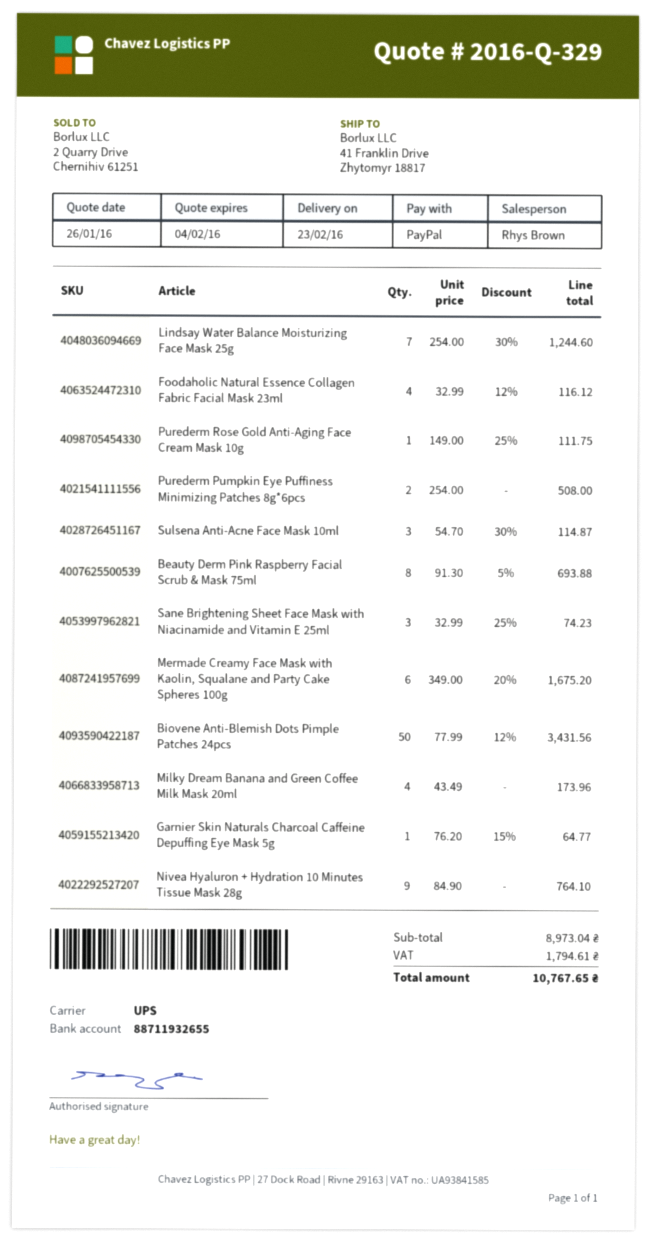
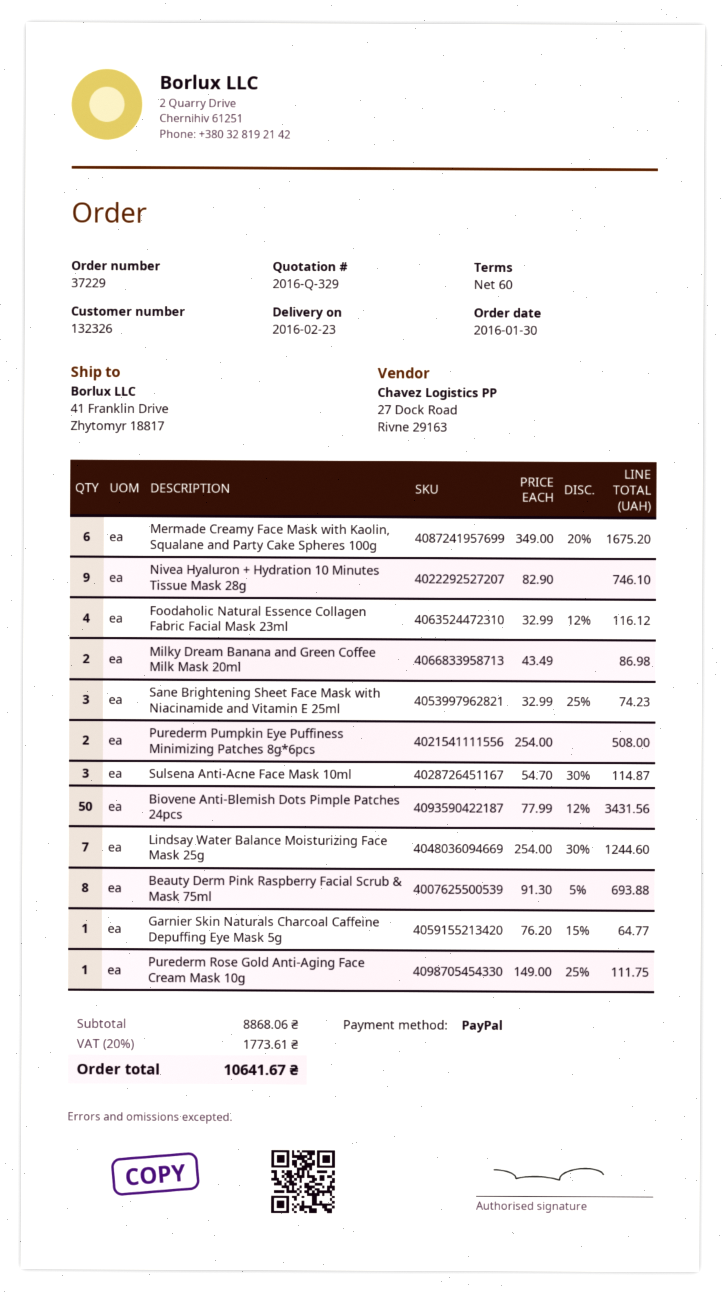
Milky Dream Banana and Green Coffee Milk Mask 20ml: 4 x 43.49 = 173.96 -> 2 x 43.49 = 86.98
Nivea Hyaluron + Hydration 10 Minutes Tissue Mask 28g: 9 x 84.90 = 764.10 -> 9 x 82.90 = 746.10
subtotal: 8973.04 -> 8868.06
tax: 1794.61 -> 1773.61
total: 10767.65 -> 10641.67

